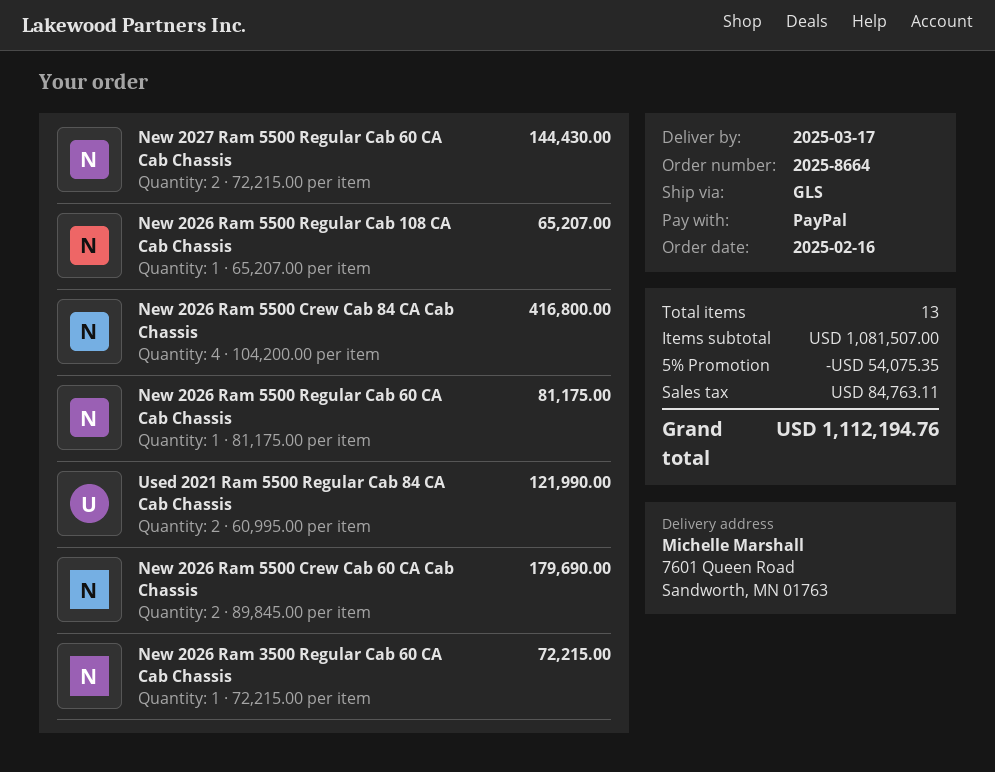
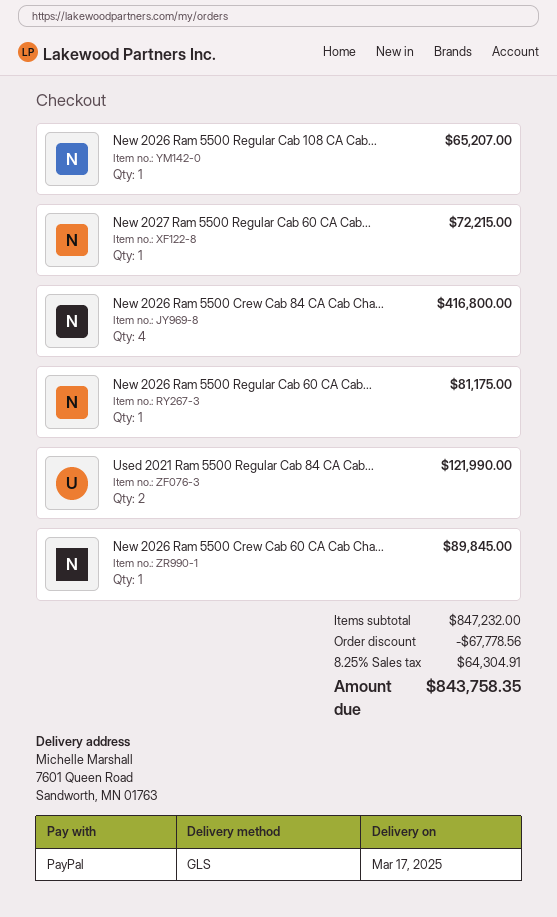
New 2027 Ram 5500 Regular Cab 60 CA Cab Chassis: 2 for 144430.00 -> 1 for 72215.00
New 2026 Ram 5500 Crew Cab 60 CA Cab Chassis: 2 for 179690.00 -> 1 for 89845.00
New 2026 Ram 3500 Regular Cab 60 CA Cab Chassis: 1 for 72215.00 -> none
subtotal: 1081507.00 -> 847232.00
discount: 54075.35 -> 67778.56
tax: 84763.11 -> 64304.91
total: 1112194.76 -> 843758.35

